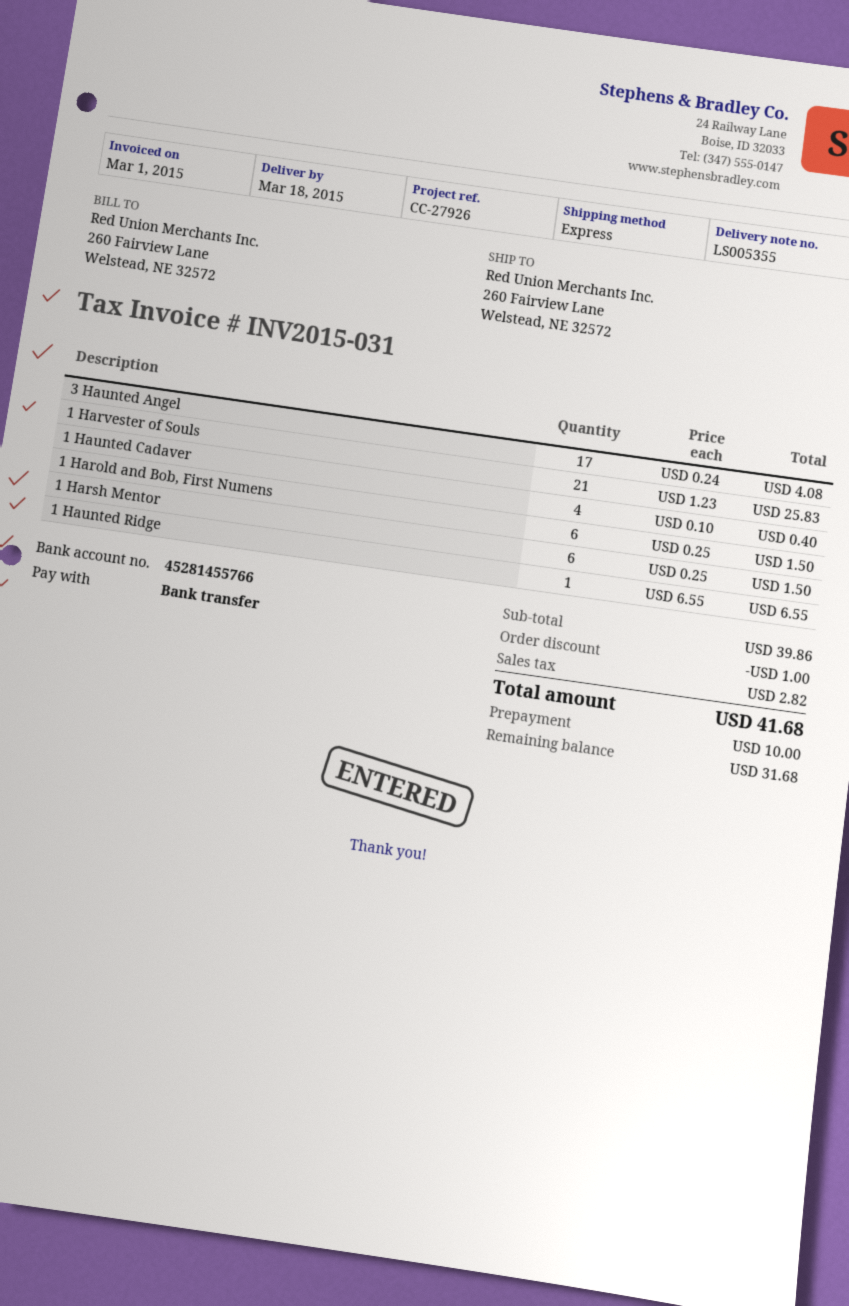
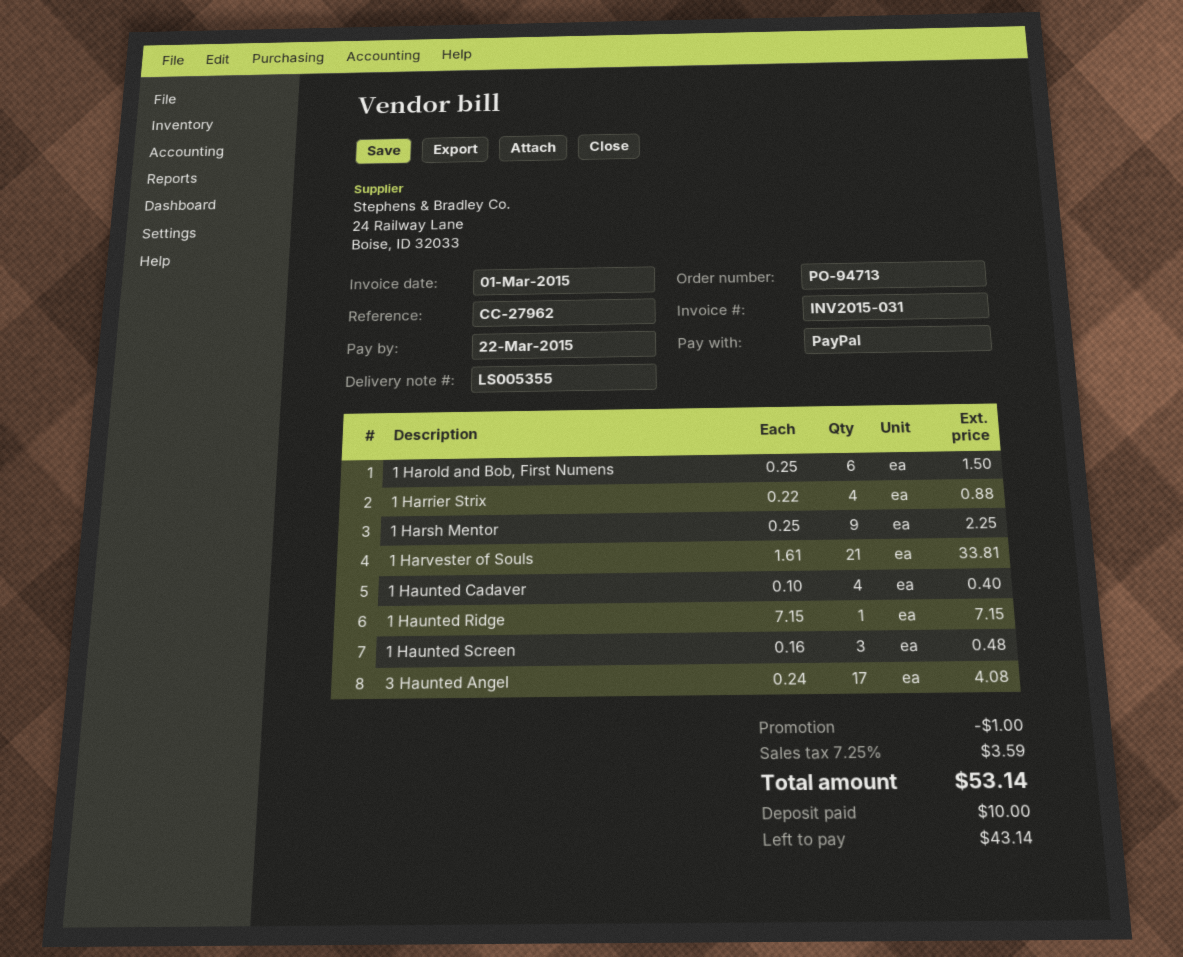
reference: CC-27926 -> CC-27962
payment method: bank transfer -> PayPal
1 Harvester of Souls: 21 x 1.23 = 25.83 -> 21 x 1.61 = 33.81
1 Harsh Mentor: 6 x 0.25 = 1.50 -> 9 x 0.25 = 2.25
1 Haunted Ridge: 1 x 6.55 = 6.55 -> 1 x 7.15 = 7.15
1 Harrier Strix: none -> 4 x 0.22 = 0.88
1 Haunted Screen: none -> 3 x 0.16 = 0.48
tax: 2.82 -> 3.59
total: 41.68 -> 53.14
balance: 31.68 -> 43.14

